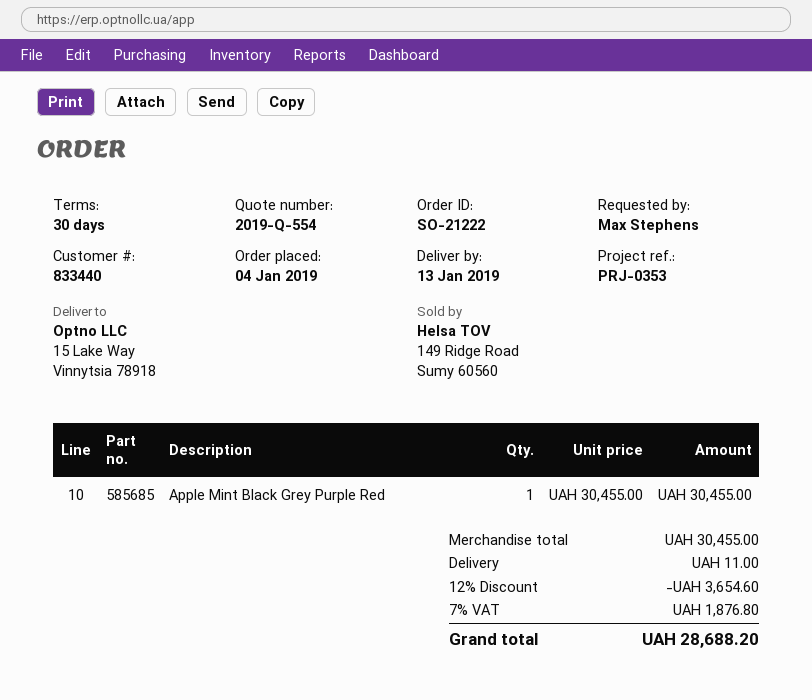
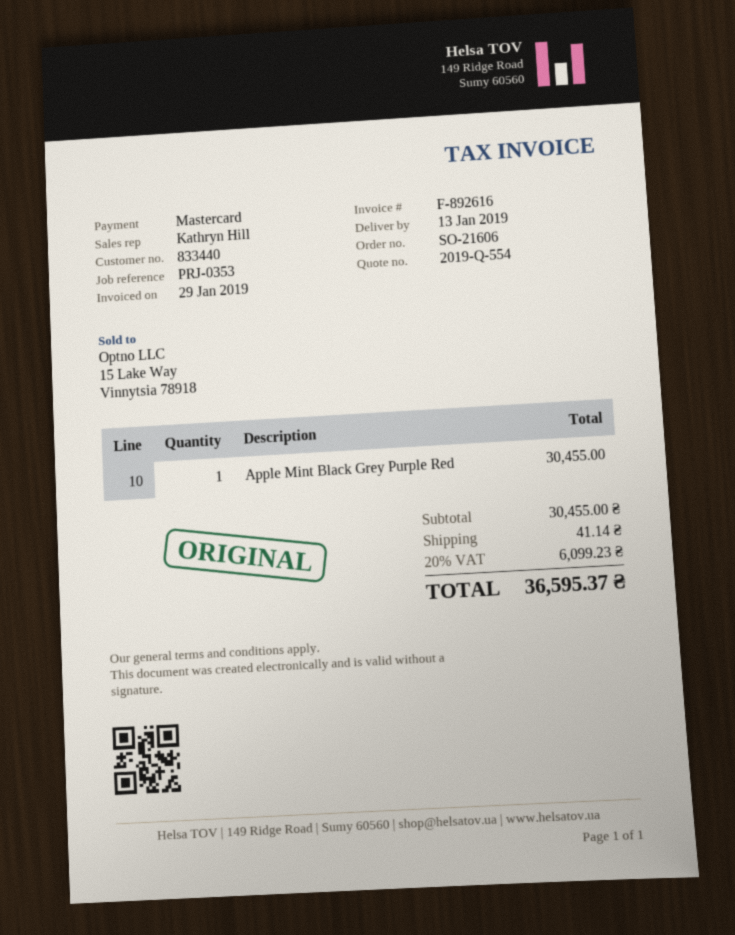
order number: SO-21222 -> SO-21606
discount: 12% = 3654.60 -> none
shipping: 11.00 -> 41.14
tax: 7% = 1876.80 -> 20% = 6099.23
total: 28688.20 -> 36595.37

